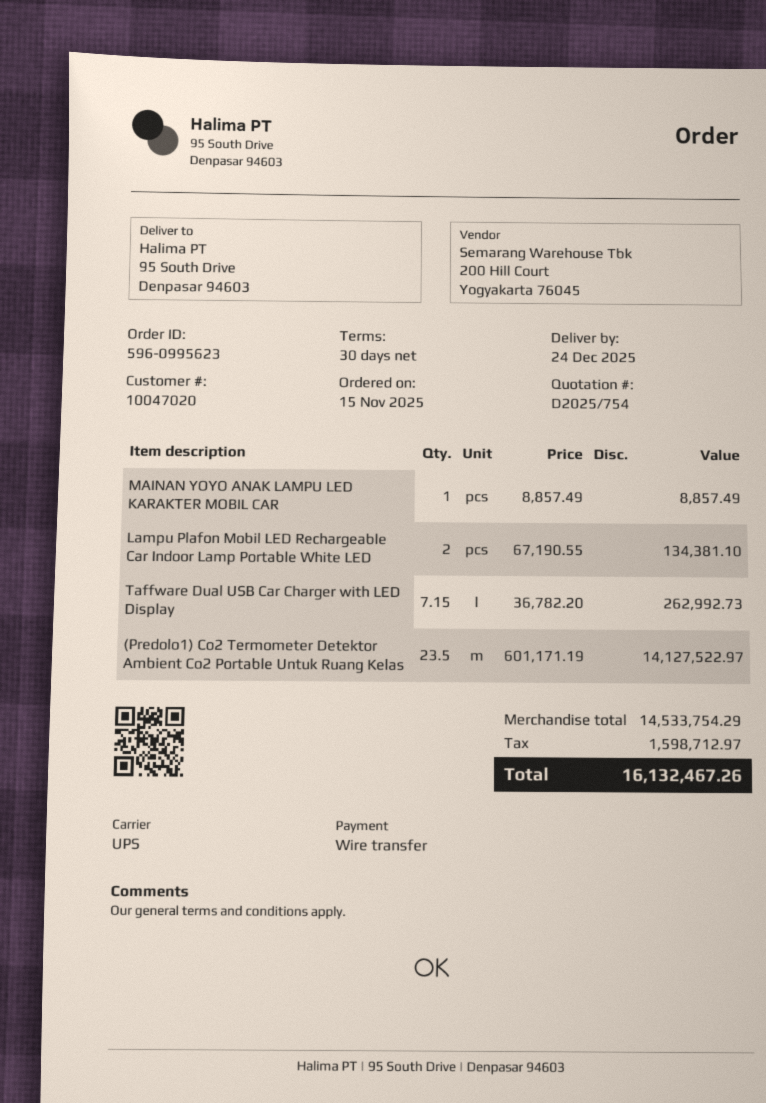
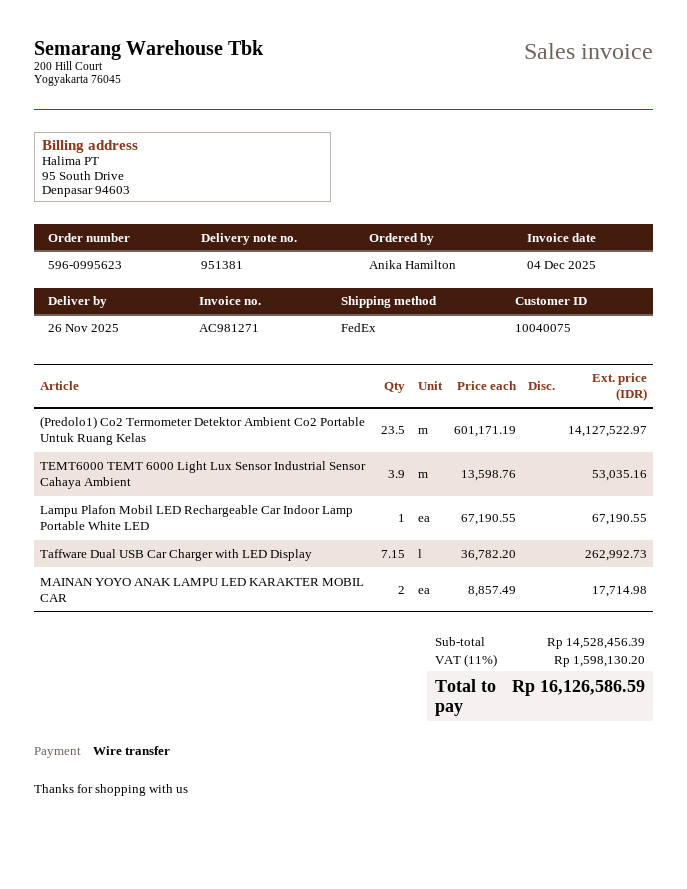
delivery date: 2025-12-24 -> 2025-11-26
customer number: 10047020 -> 10040075
shipping method: UPS -> FedEx
MAINAN YOYO ANAK LAMPU LED KARAKTER MOBIL CAR: 1 x 8857.49 = 8857.49 -> 2 x 8857.49 = 17714.98
Lampu Plafon Mobil LED Rechargeable Car Indoor Lamp Portable White LED: 2 x 67190.55 = 134381.10 -> 1 x 67190.55 = 67190.55
TEMT6000 TEMT 6000 Light Lux Sensor Industrial Sensor Cahaya Ambient: none -> 3.9 x 13598.76 = 53035.16
subtotal: 14533754.29 -> 14528456.39
tax: 1598712.97 -> 1598130.20
total: 16132467.26 -> 16126586.59

